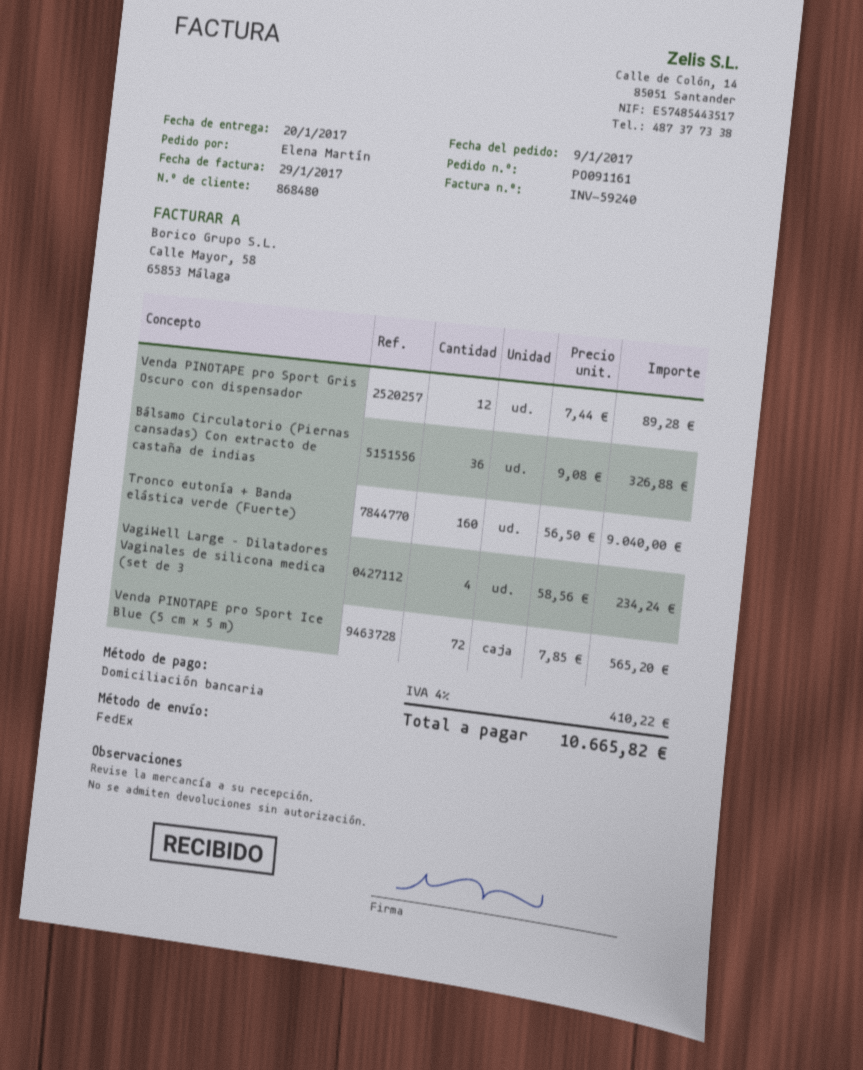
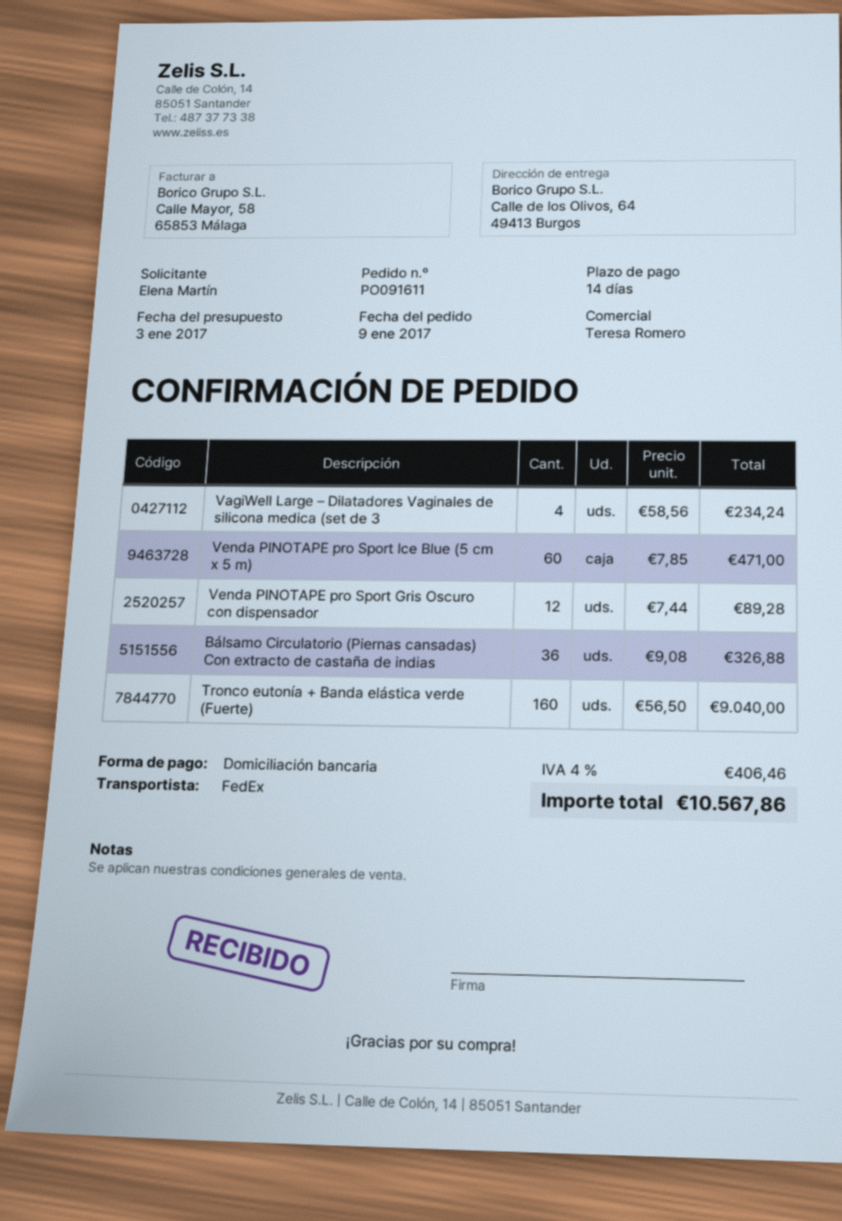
order number: PO091161 -> PO091611
Venda PINOTAPE pro Sport Ice Blue (5 cm x 5 m): 72 x 7.85 = 565.20 -> 60 x 7.85 = 471.00
tax: 4% = 410.22 -> 4% = 406.46
total: 10665.82 -> 10567.86

